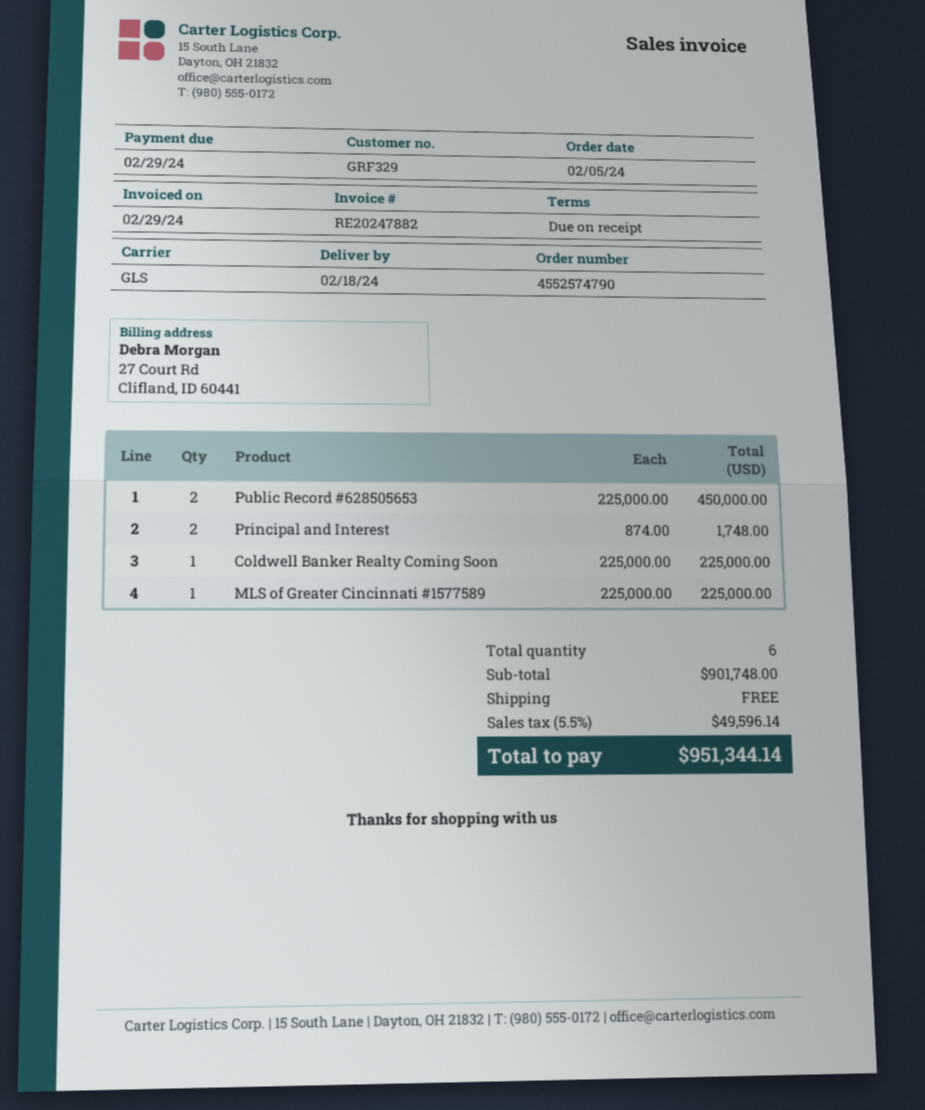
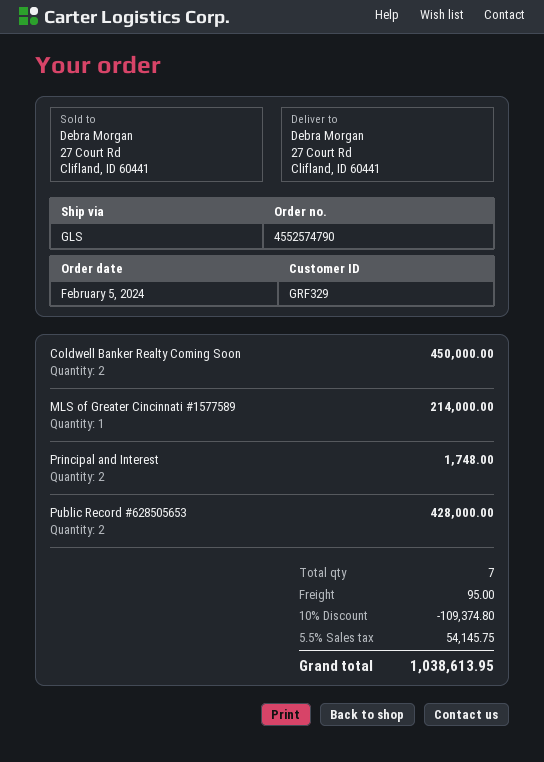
Public Record #628505653: 2 for 450000.00 -> 2 for 428000.00
Coldwell Banker Realty Coming Soon: 1 for 225000.00 -> 2 for 450000.00
MLS of Greater Cincinnati #1577589: 1 for 225000.00 -> 1 for 214000.00
total quantity: 6 -> 7
discount: none -> 10% = 109374.80
shipping: 0.00 -> 95.00
tax: 5.5% = 49596.14 -> 5.5% = 54145.75
total: 951344.14 -> 1038613.95

